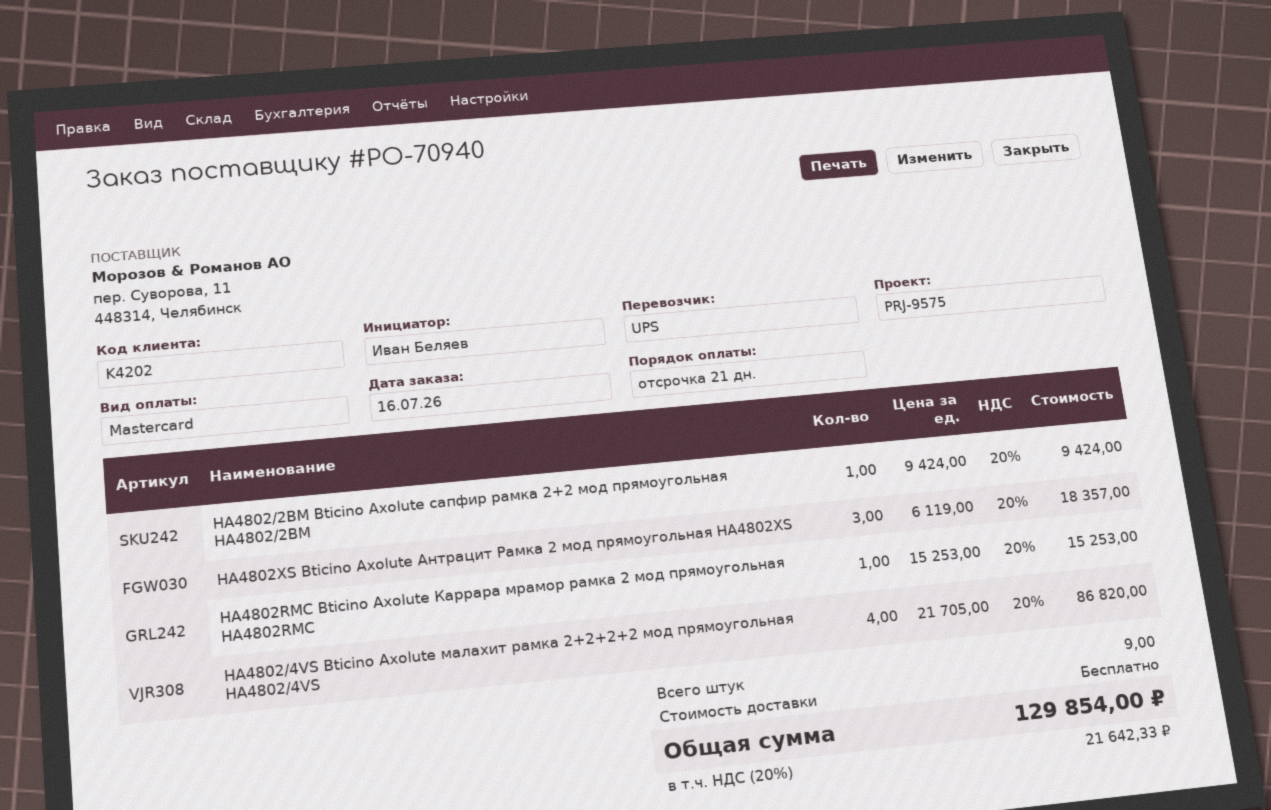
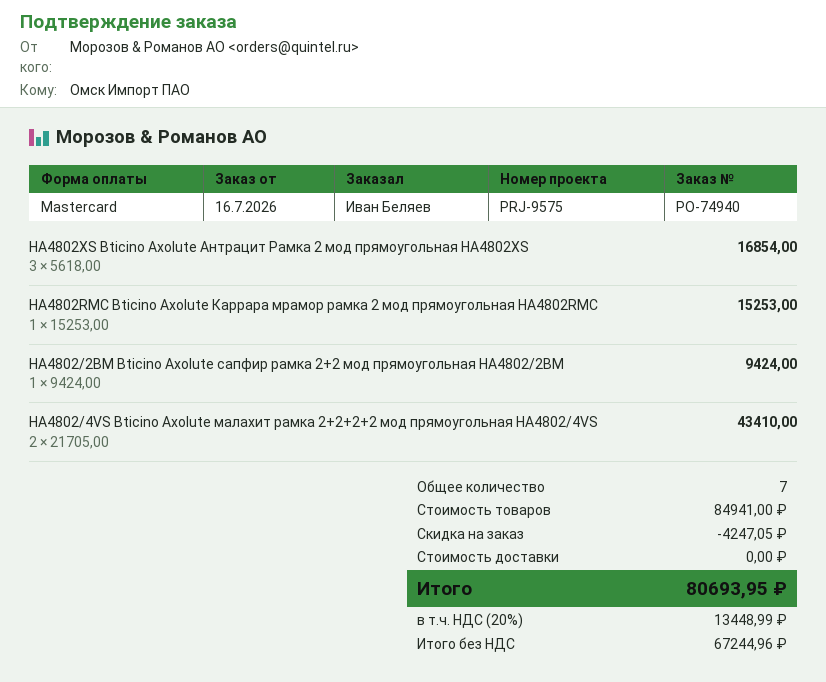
order number: PO-70940 -> PO-74940
HA4802XS Bticino Axolute Антрацит Рамка 2 мод прямоугольная HA4802XS: 3 x 6119.00 = 18357.00 -> 3 x 5618.00 = 16854.00
HA4802/4VS Bticino Axolute малахит рамка 2+2+2+2 мод прямоугольная HA4802/4VS: 4 x 21705.00 = 86820.00 -> 2 x 21705.00 = 43410.00
total quantity: 9 -> 7
discount: none -> 4247.05
tax: 20% = 21642.33 -> 20% = 13448.99
total: 129854.00 -> 80693.95

